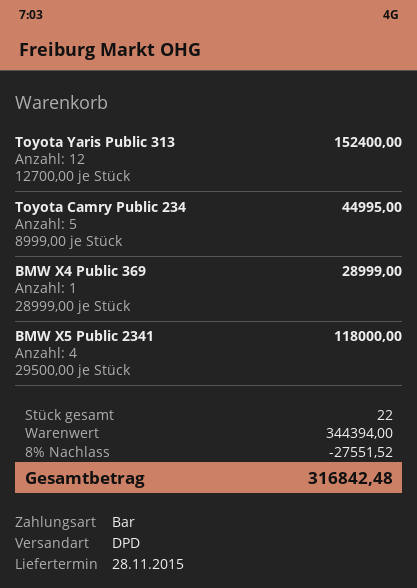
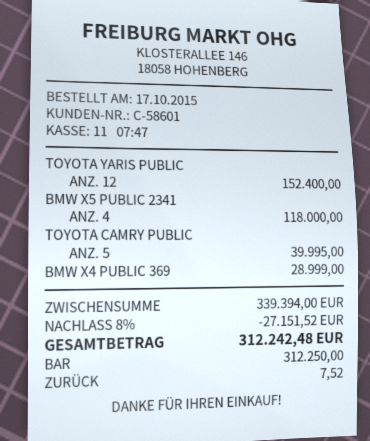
Toyota Camry Public 234: 5 for 44995.00 -> 5 for 39995.00
subtotal: 344394.00 -> 339394.00
discount: 8% = 27551.52 -> 8% = 27151.52
total: 316842.48 -> 312242.48

